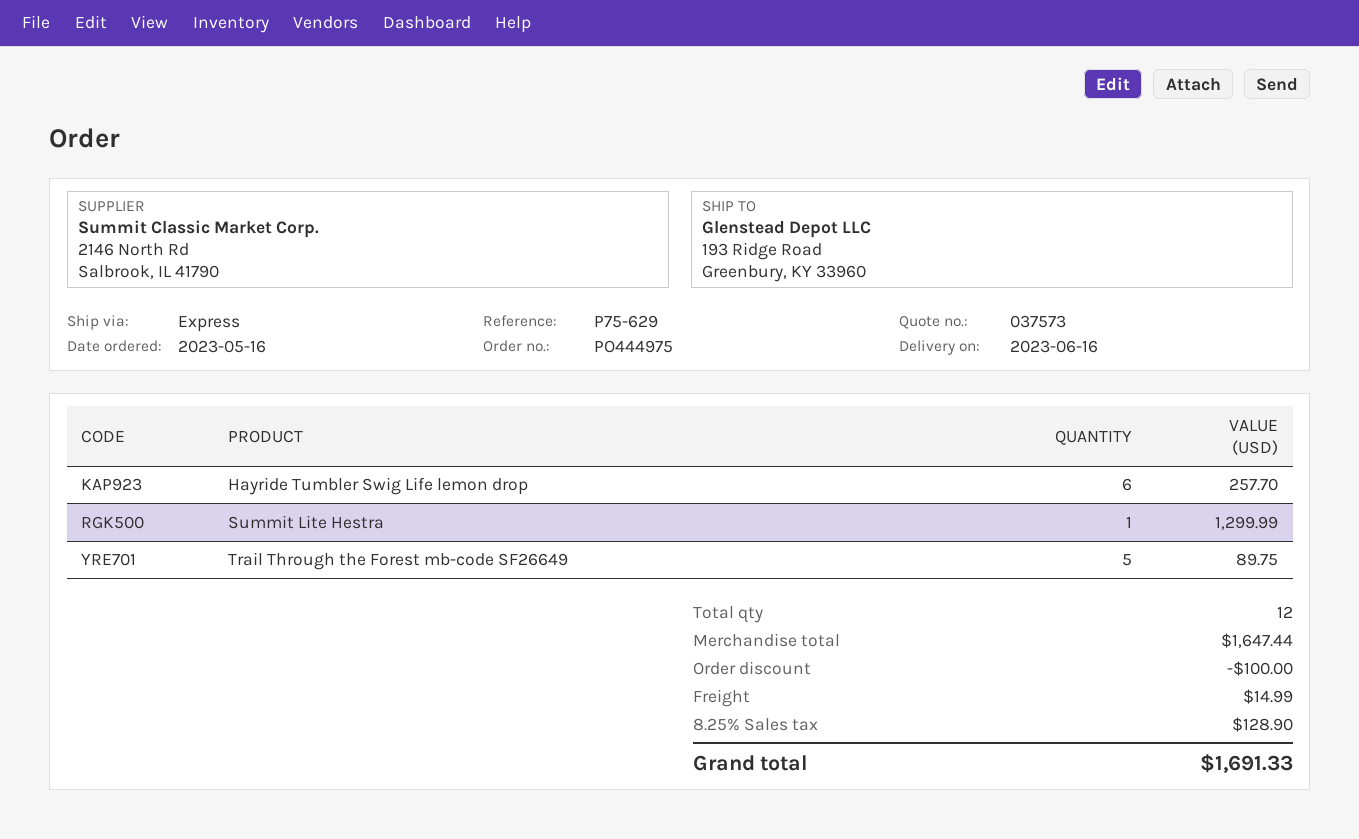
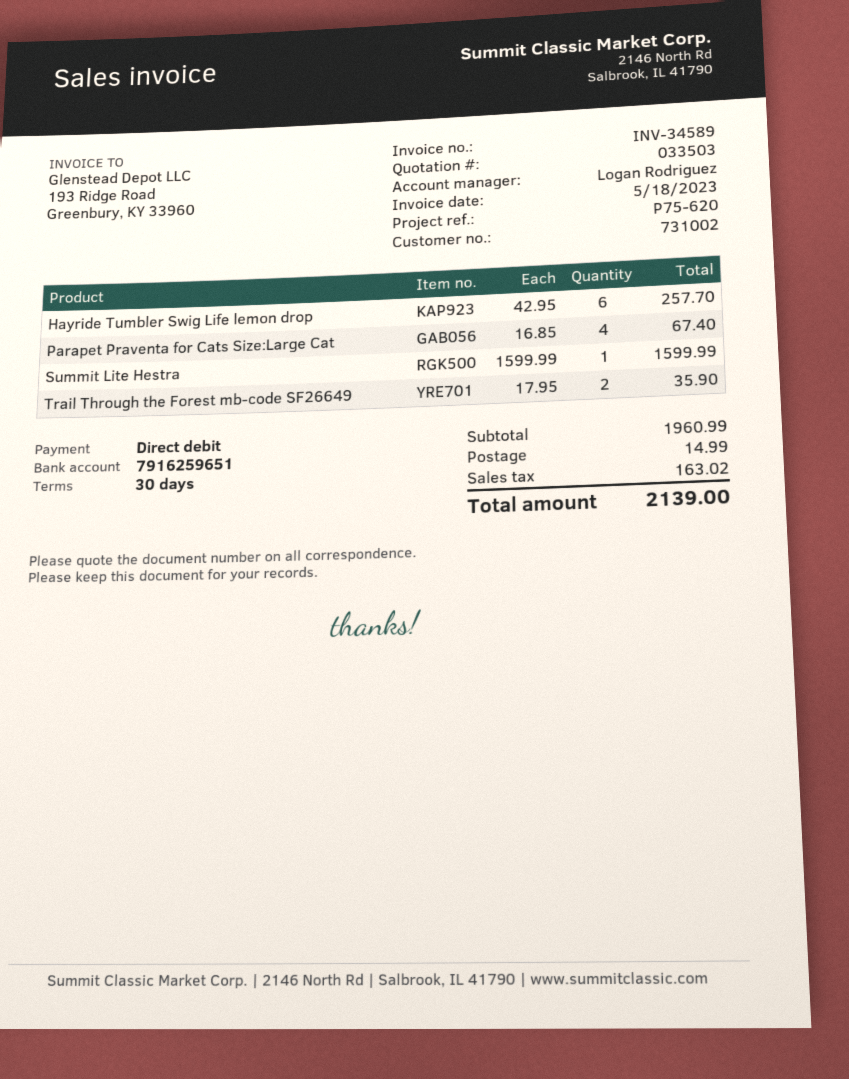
quote number: 037573 -> 033503
reference: P75-629 -> P75-620
Summit Lite Hestra: 1 for 1299.99 -> 1 for 1599.99
Trail Through the Forest mb-code SF26649: 5 for 89.75 -> 2 for 35.90
Parapet Praventa for Cats Size:Large Cat: none -> 4 for 67.40
subtotal: 1647.44 -> 1960.99
discount: 100.00 -> none
tax: 128.90 -> 163.02
total: 1691.33 -> 2139.00

